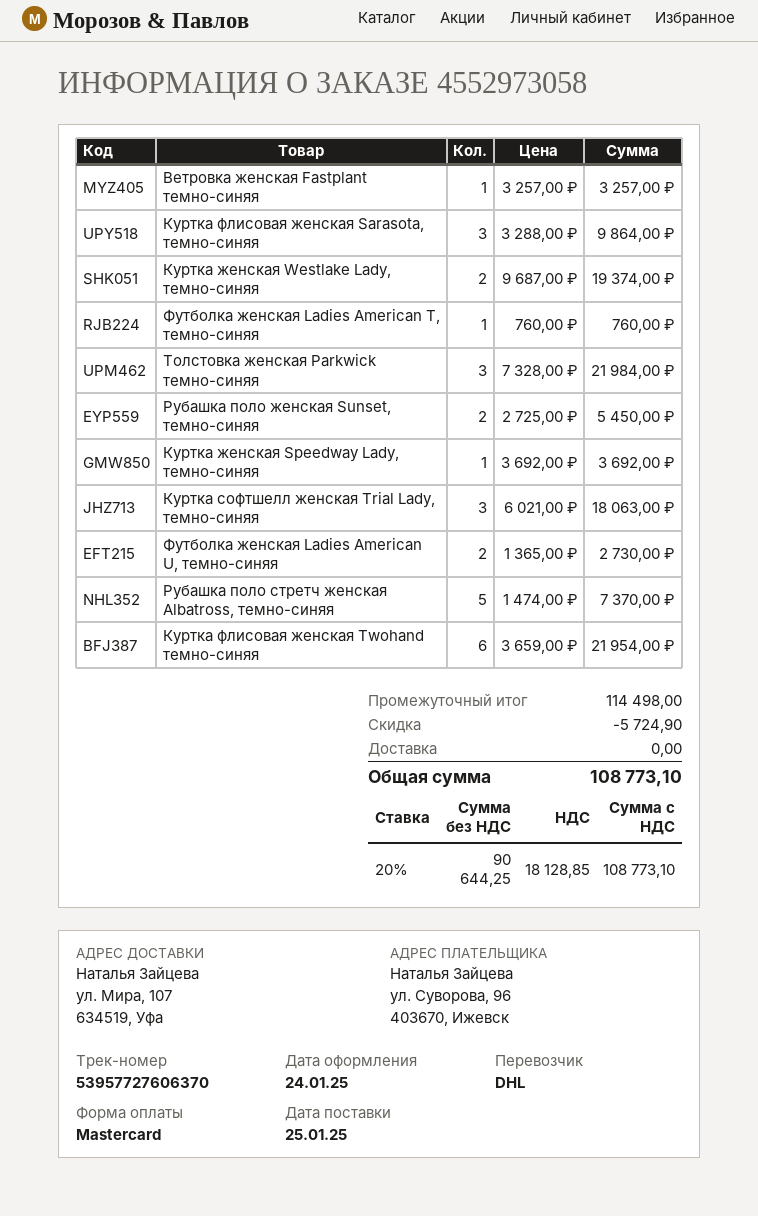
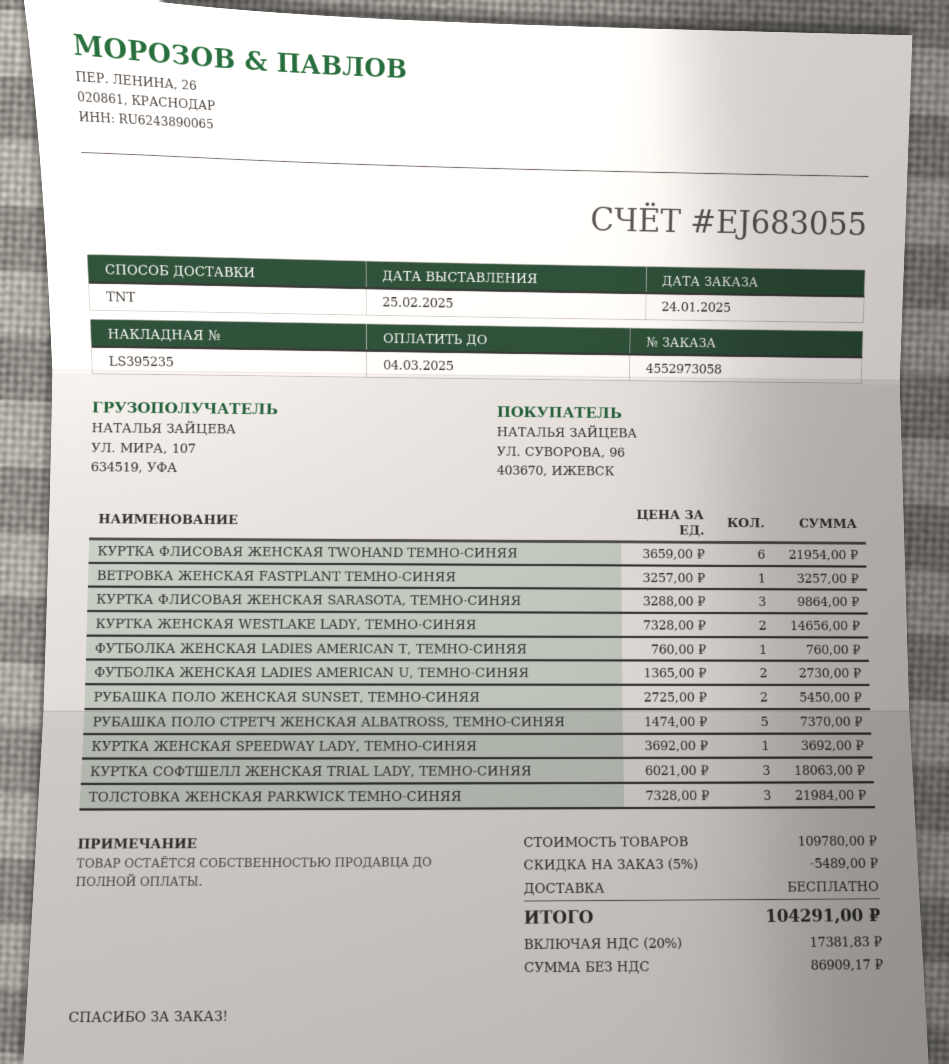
shipping method: DHL -> TNT
Куртка женская Westlake Lady, темно-синяя: 2 x 9687.00 = 19374.00 -> 2 x 7328.00 = 14656.00
subtotal: 114498.00 -> 109780.00
discount: 5724.90 -> 5489.00
net: 90644.25 -> 86909.17
tax: 20% = 18128.85 -> 20% = 17381.83
total: 108773.10 -> 104291.00

